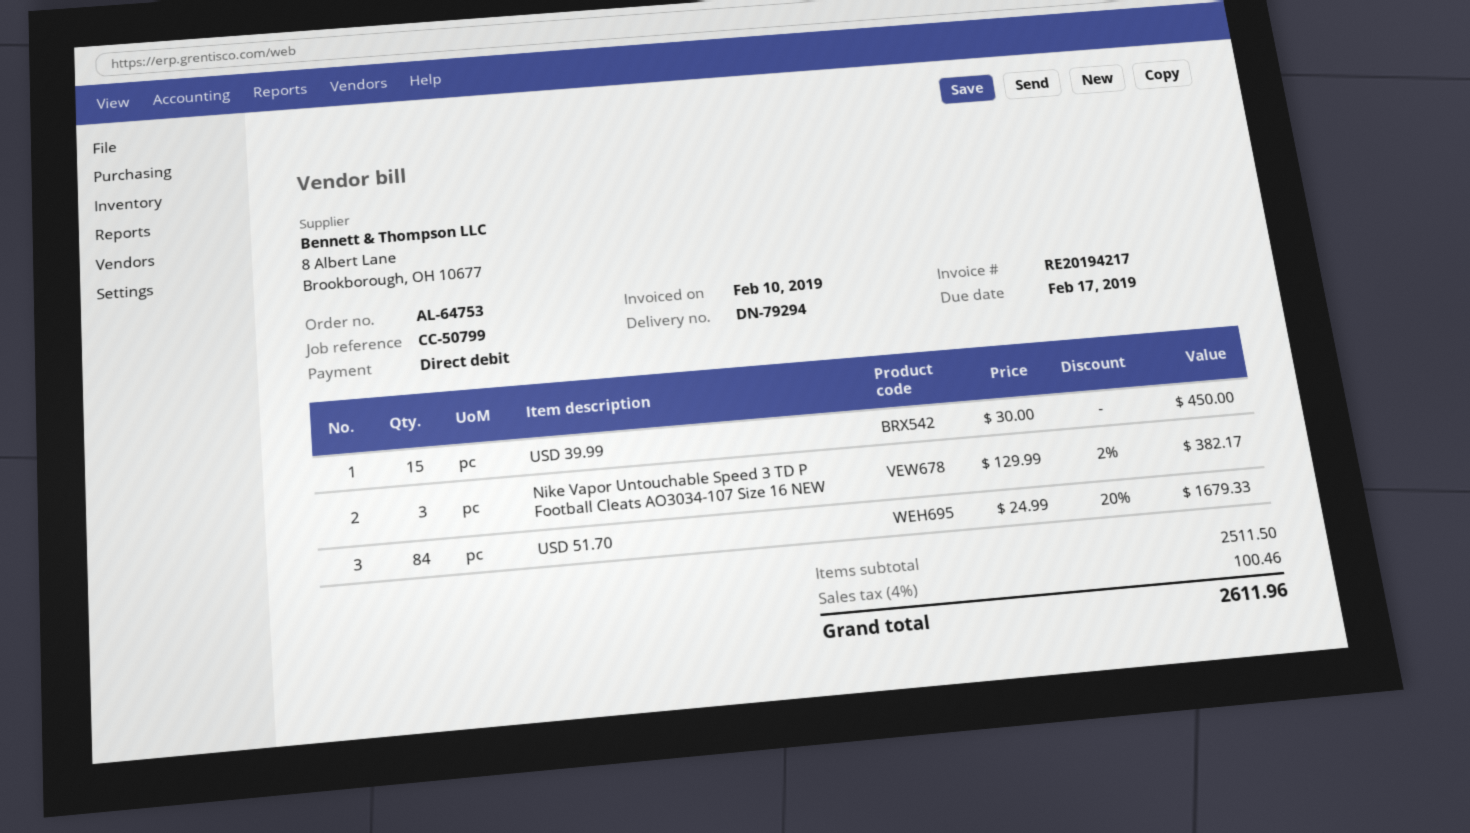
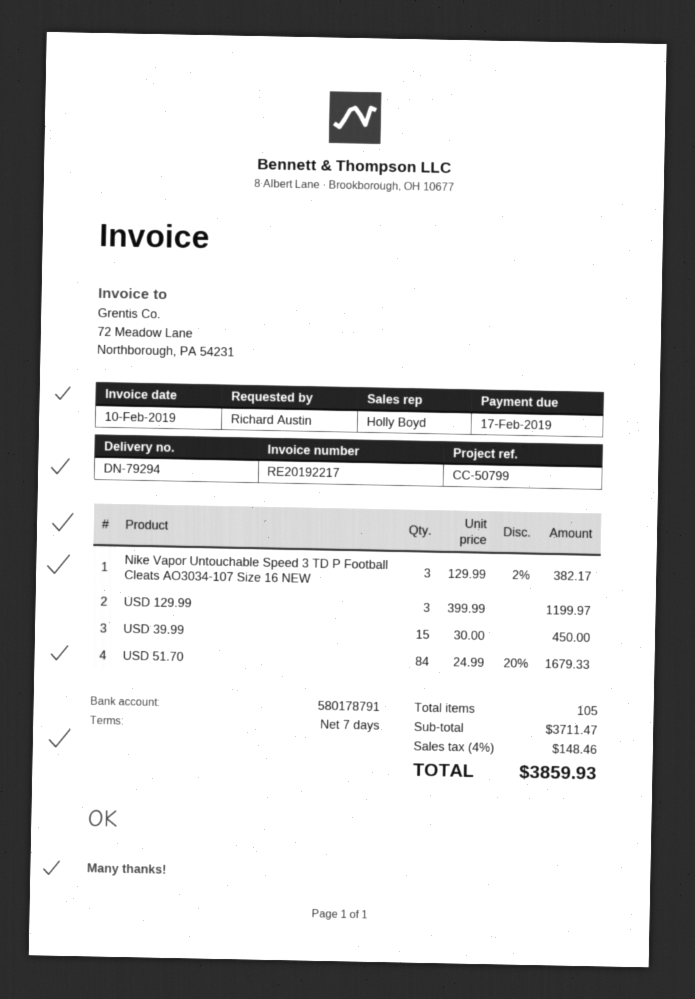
invoice number: RE20194217 -> RE20192217
USD 129.99: none -> 3 x 399.99 = 1199.97
subtotal: 2511.50 -> 3711.47
tax: 4% = 100.46 -> 4% = 148.46
total: 2611.96 -> 3859.93

